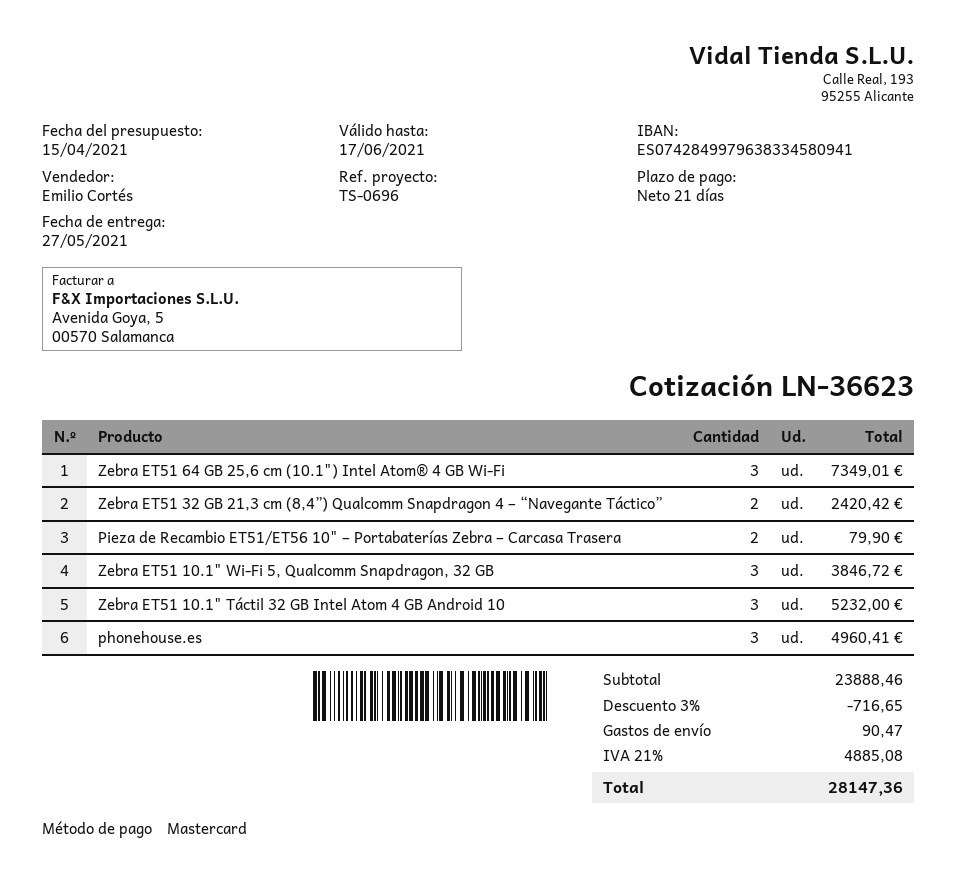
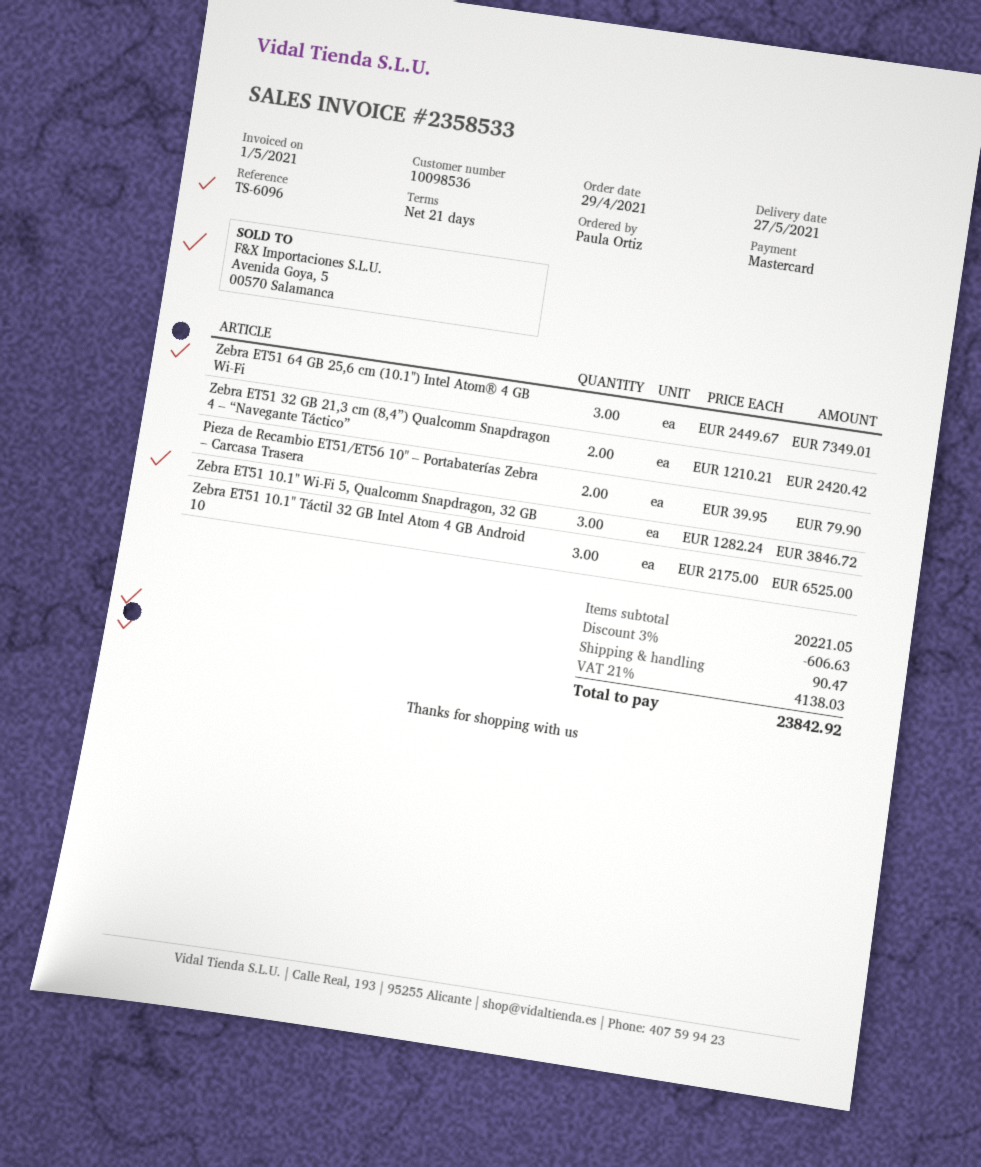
reference: TS-0696 -> TS-6096
Zebra ET51 10.1" Táctil 32 GB Intel Atom 4 GB Android 10: 3 for 5232.00 -> 3 for 6525.00
phonehouse.es: 3 for 4960.41 -> none
subtotal: 23888.46 -> 20221.05
discount: 3% = 716.65 -> 3% = 606.63
tax: 21% = 4885.08 -> 21% = 4138.03
total: 28147.36 -> 23842.92

